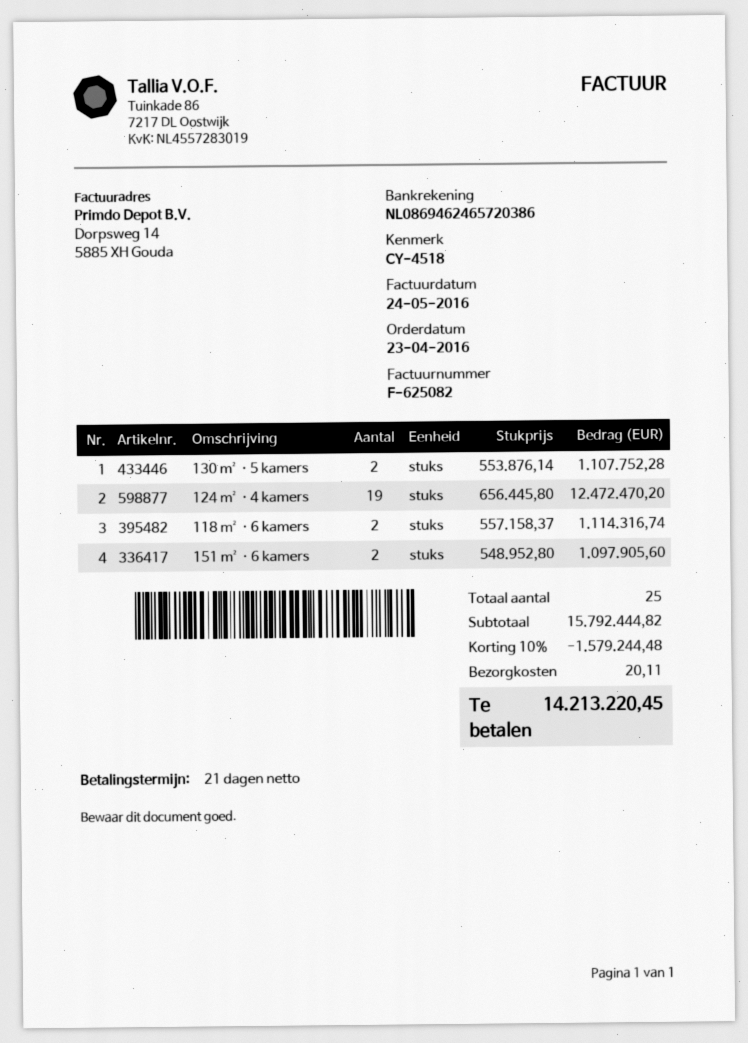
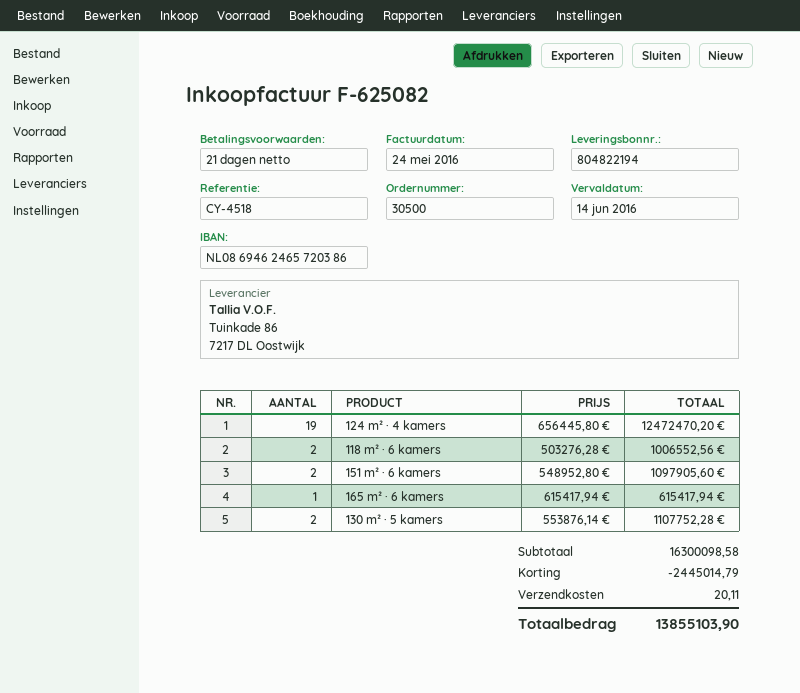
118 m² · 6 kamers: 2 x 557158.37 = 1114316.74 -> 2 x 503276.28 = 1006552.56
165 m² · 6 kamers: none -> 1 x 615417.94 = 615417.94
subtotal: 15792444.82 -> 16300098.58
discount: 1579244.48 -> 2445014.79
total: 14213220.45 -> 13855103.90

